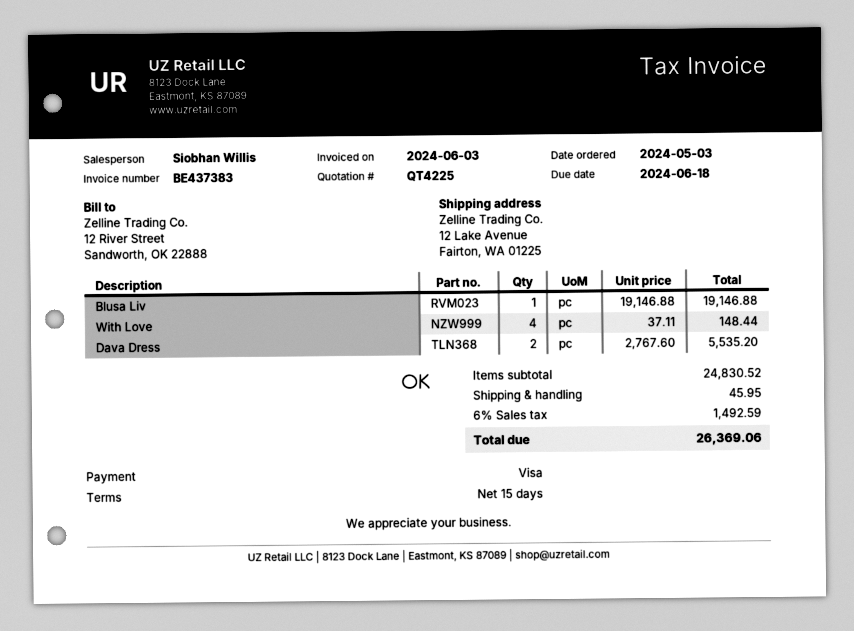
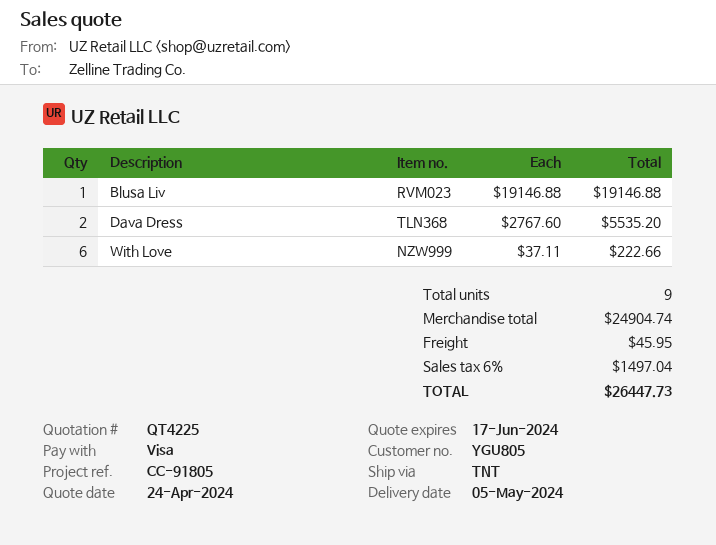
With Love: 4 x 37.11 = 148.44 -> 6 x 37.11 = 222.66
subtotal: 24830.52 -> 24904.74
tax: 6% = 1492.59 -> 6% = 1497.04
total: 26369.06 -> 26447.73

